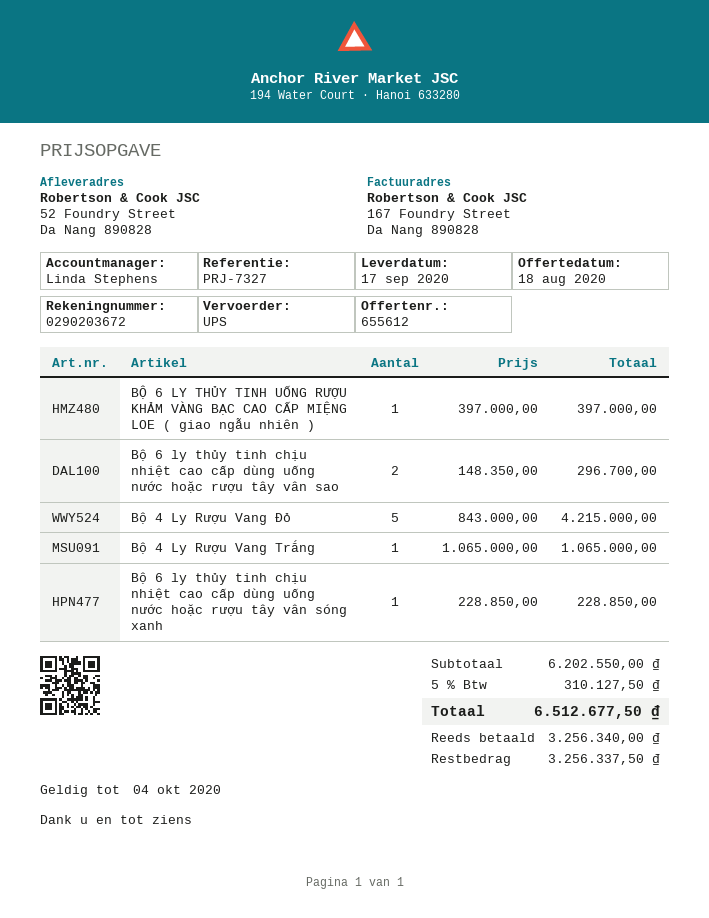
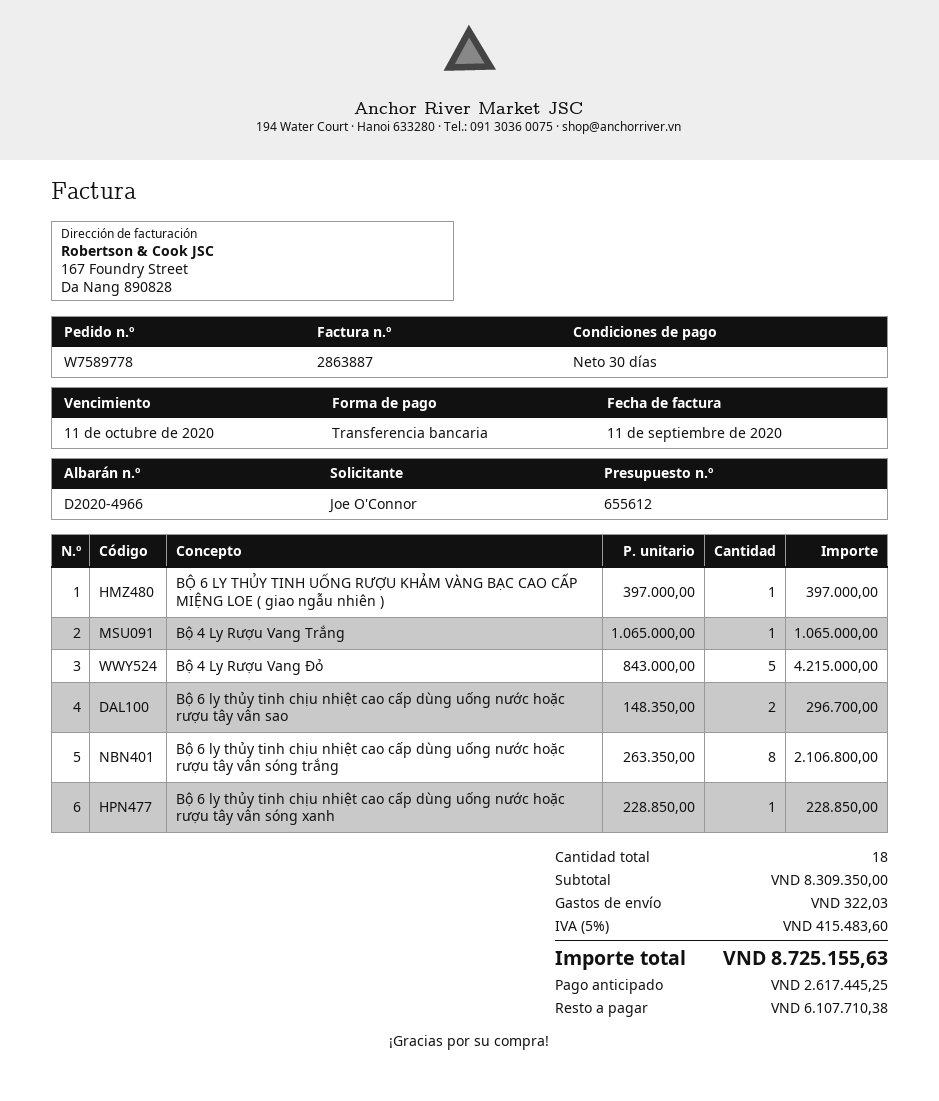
Bộ 6 ly thủy tinh chịu nhiệt cao cấp dùng uống nước hoặc rượu tây vân sóng trắng: none -> 8 x 263350.00 = 2106800.00
subtotal: 6202550.00 -> 8309350.00
shipping: none -> 322.03
tax: 5% = 310127.50 -> 5% = 415483.60
total: 6512677.50 -> 8725155.63
deposit: 3256340.00 -> 2617445.25
balance: 3256337.50 -> 6107710.38

